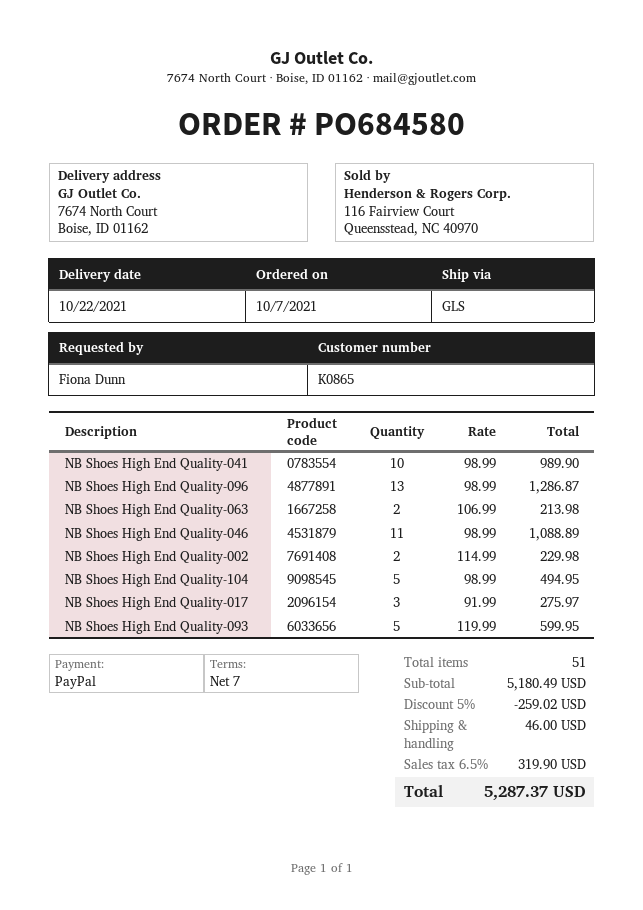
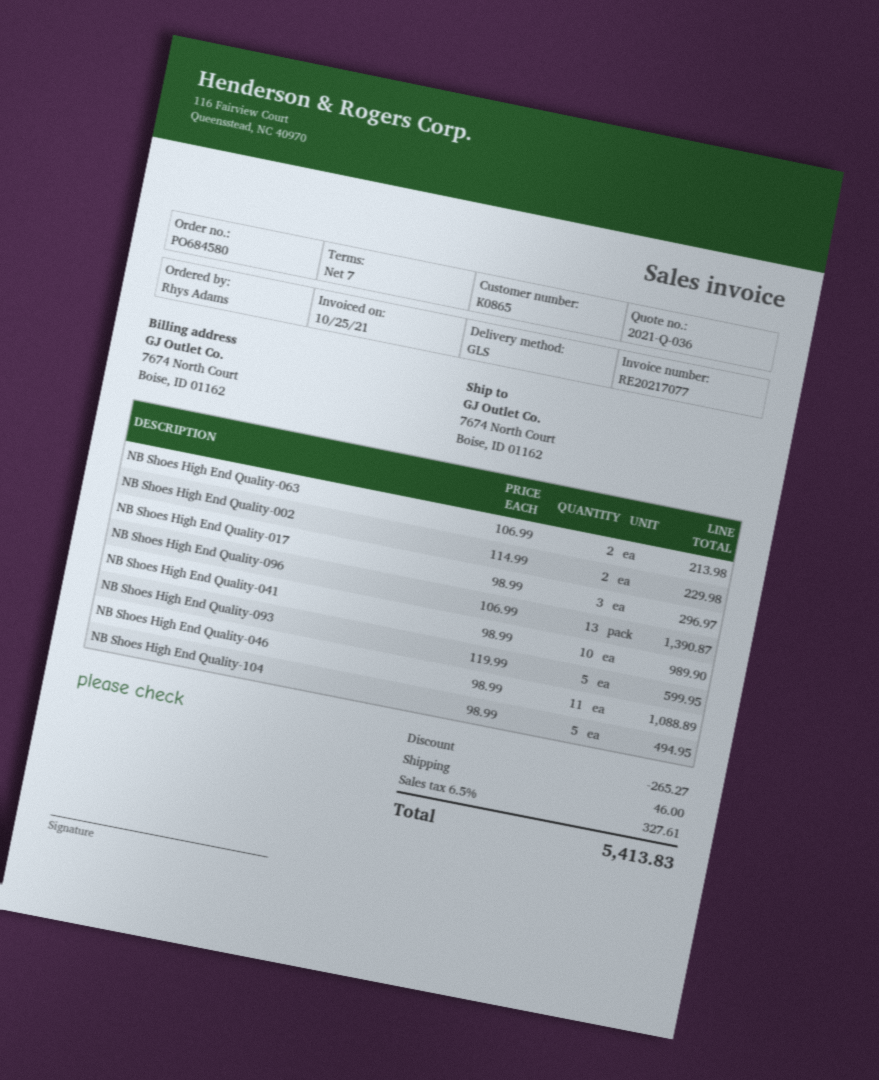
ordered by: Fiona Dunn -> Rhys Adams
NB Shoes High End Quality-096: 13 x 98.99 = 1286.87 -> 13 x 106.99 = 1390.87
NB Shoes High End Quality-017: 3 x 91.99 = 275.97 -> 3 x 98.99 = 296.97
discount: 259.02 -> 265.27
tax: 6.5% = 319.90 -> 6.5% = 327.61
total: 5287.37 -> 5413.83

